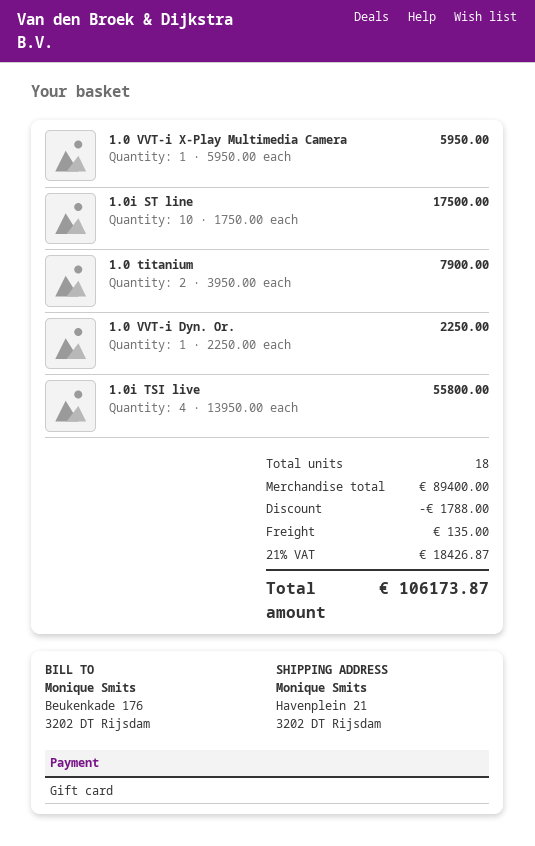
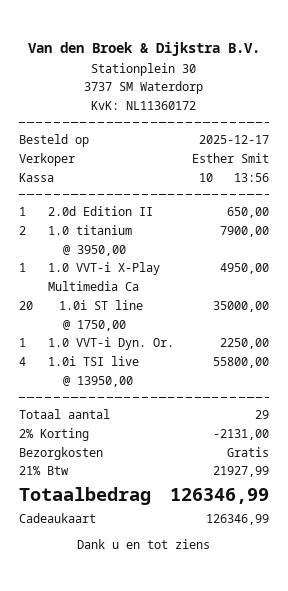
1.0 VVT-i X-Play Multimedia Camera: 1 x 5950.00 = 5950.00 -> 1 x 4950.00 = 4950.00
1.0i ST line: 10 x 1750.00 = 17500.00 -> 20 x 1750.00 = 35000.00
2.0d Edition II: none -> 1 x 650.00 = 650.00
total quantity: 18 -> 29
discount: 1788.00 -> 2131.00
shipping: 135.00 -> 0.00
tax: 21% = 18426.87 -> 21% = 21927.99
total: 106173.87 -> 126346.99

